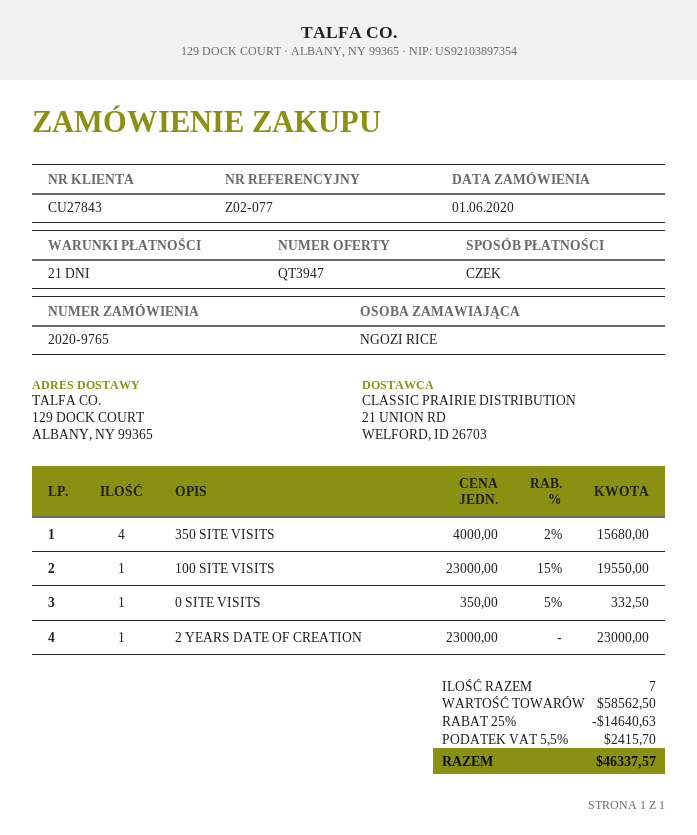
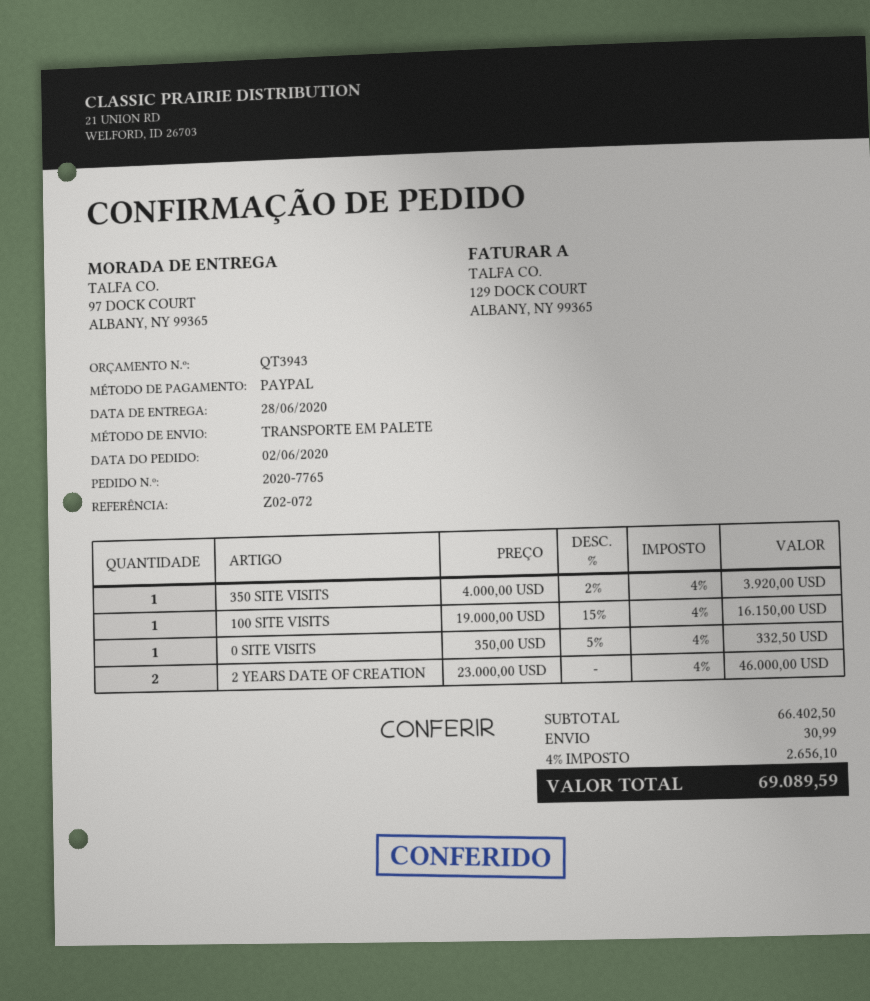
quote number: QT3947 -> QT3943
order number: 2020-9765 -> 2020-7765
order date: 2020-06-01 -> 2020-06-02
reference: Z02-077 -> Z02-072
payment method: cheque -> PayPal
ship to: 129 DOCK COURT, ALBANY, NY 99365 -> 97 DOCK COURT, ALBANY, NY 99365
350 SITE VISITS: 4 x 4000.00 - 2% = 15680.00 -> 1 x 4000.00 - 2% = 3920.00
100 SITE VISITS: 1 x 23000.00 - 15% = 19550.00 -> 1 x 19000.00 - 15% = 16150.00
2 YEARS DATE OF CREATION: 1 x 23000.00 = 23000.00 -> 2 x 23000.00 = 46000.00
subtotal: 58562.50 -> 66402.50
discount: 25% = 14640.63 -> none
shipping: none -> 30.99
tax: 5.5% = 2415.70 -> 4% = 2656.10
total: 46337.57 -> 69089.59

